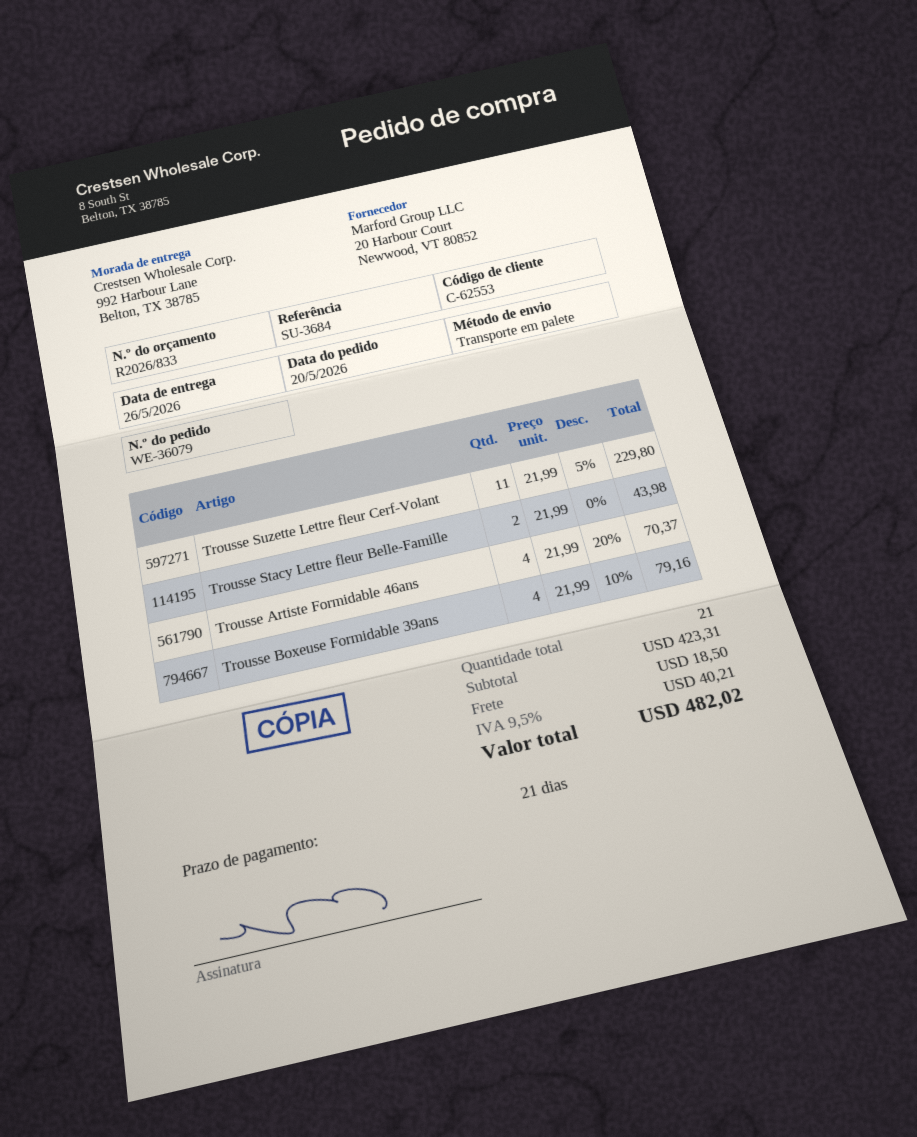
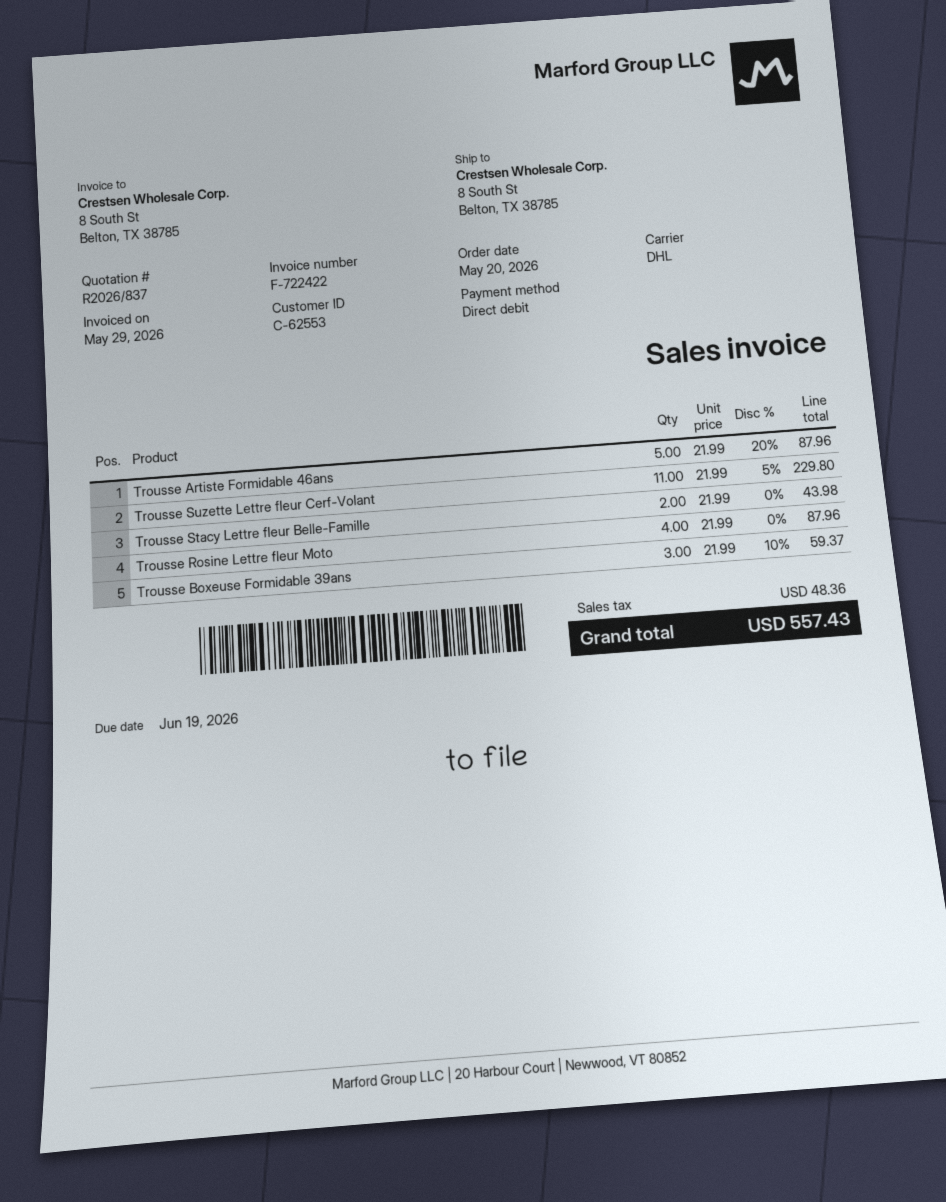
quote number: R2026/833 -> R2026/837
shipping method: pallet freight -> DHL
ship to: 992 Harbour Lane, Belton, TX 38785 -> 8 South St, Belton, TX 38785
Trousse Artiste Formidable 46ans: 4 x 21.99 - 20% = 70.37 -> 5 x 21.99 - 20% = 87.96
Trousse Boxeuse Formidable 39ans: 4 x 21.99 - 10% = 79.16 -> 3 x 21.99 - 10% = 59.37
Trousse Rosine Lettre fleur Moto: none -> 4 x 21.99 = 87.96
shipping: 18.50 -> none
tax: 40.21 -> 48.36
total: 482.02 -> 557.43

